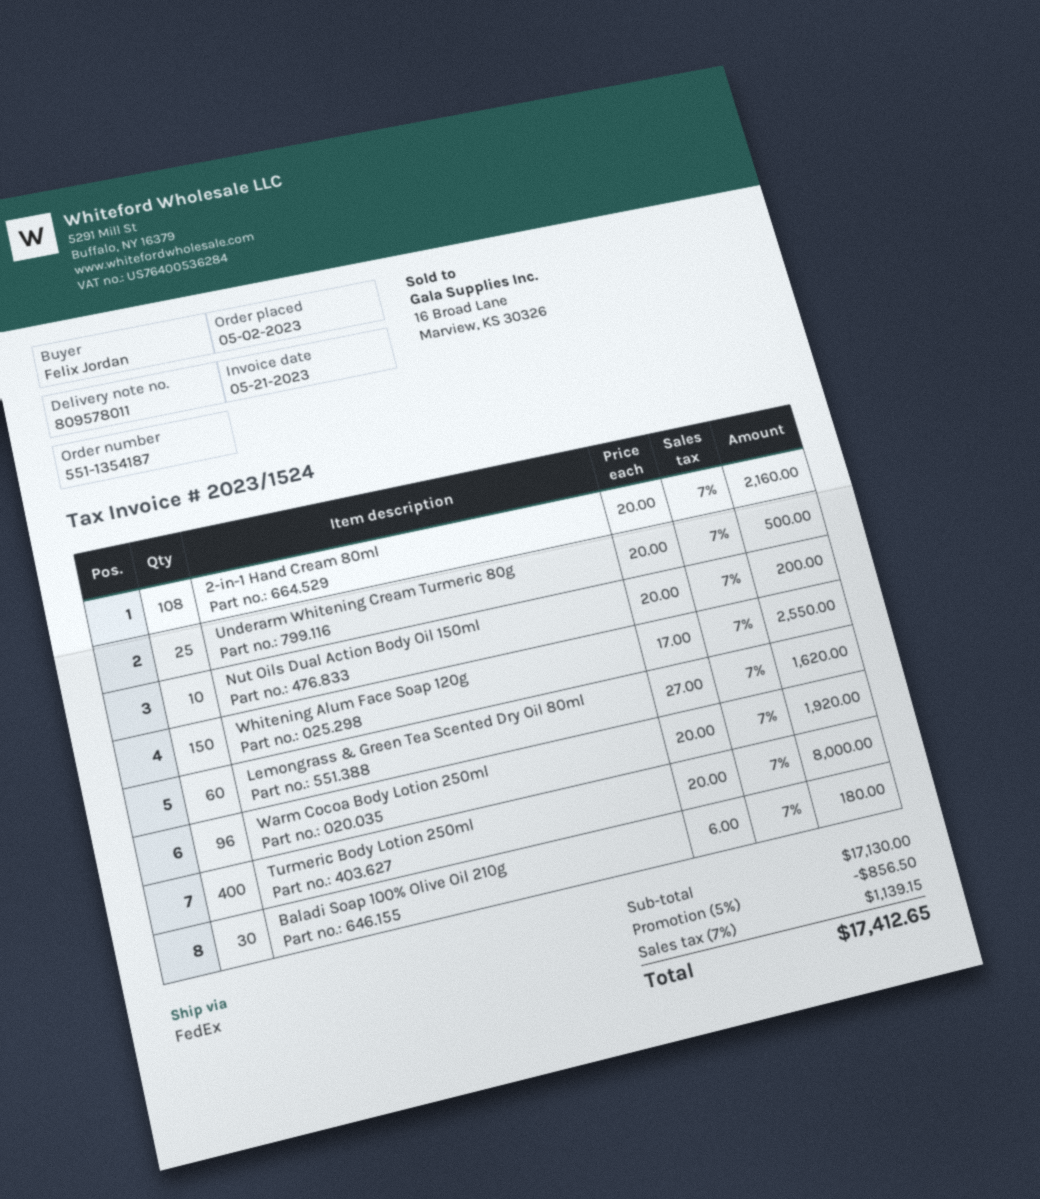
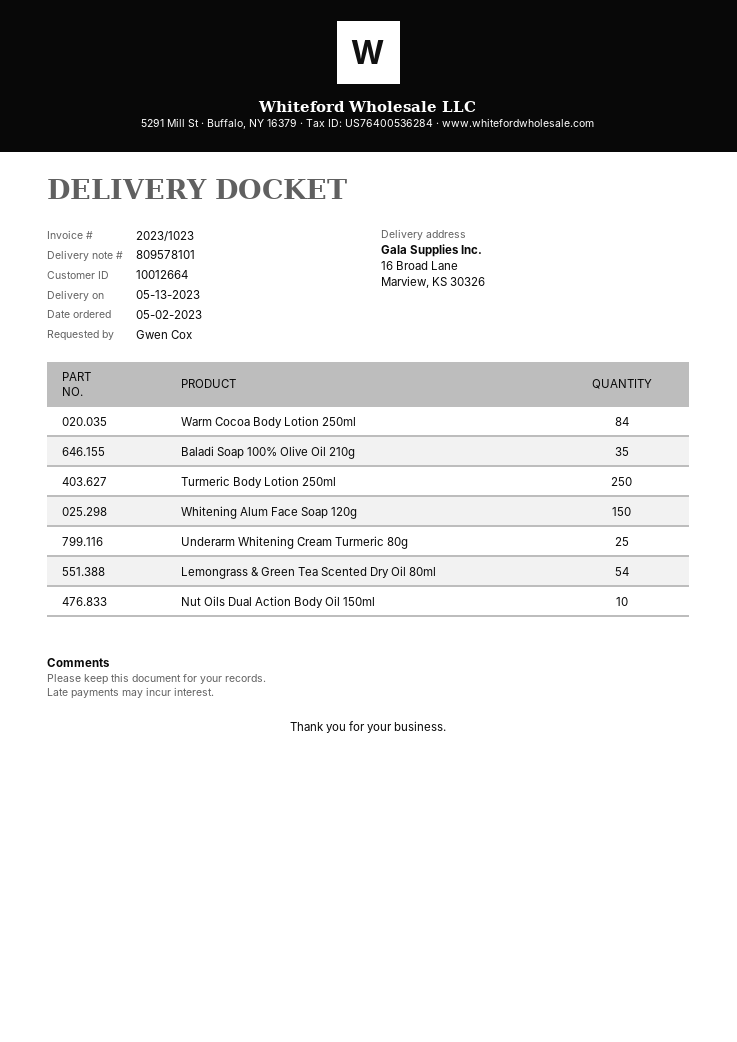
delivery note number: 809578011 -> 809578101
invoice number: 2023/1524 -> 2023/1023
ordered by: Felix Jordan -> Gwen Cox
2-in-1 Hand Cream 80ml: 108 -> none
Lemongrass & Green Tea Scented Dry Oil 80ml: 60 -> 54
Warm Cocoa Body Lotion 250ml: 96 -> 84
Turmeric Body Lotion 250ml: 400 -> 250
Baladi Soap 100% Olive Oil 210g: 30 -> 35

